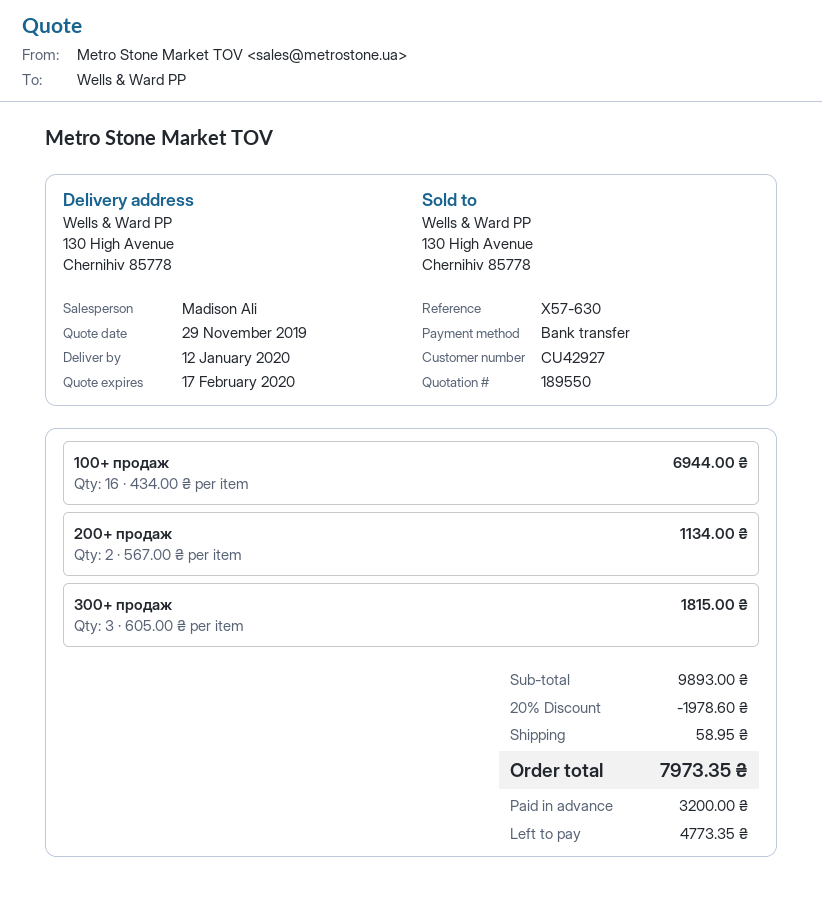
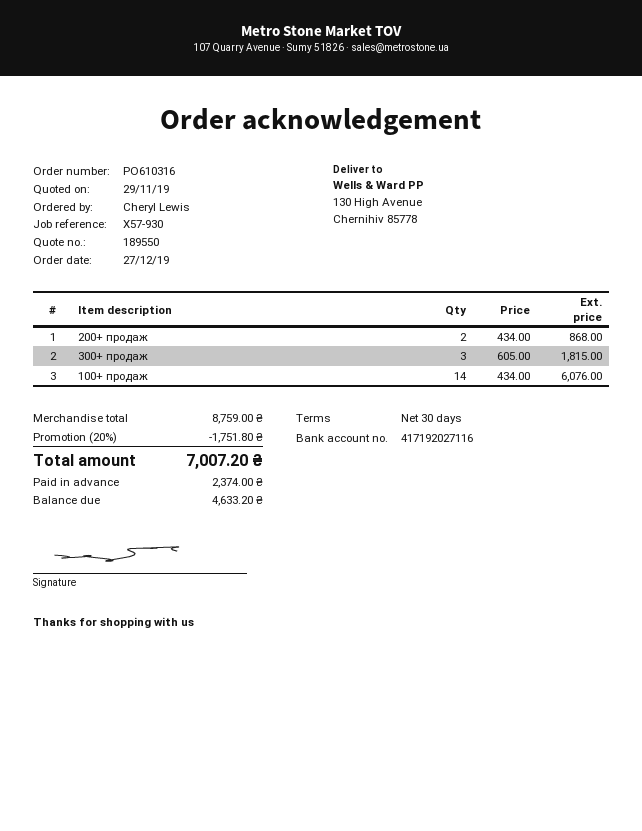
reference: X57-630 -> X57-930
100+ продаж: 16 x 434.00 = 6944.00 -> 14 x 434.00 = 6076.00
200+ продаж: 2 x 567.00 = 1134.00 -> 2 x 434.00 = 868.00
subtotal: 9893.00 -> 8759.00
discount: 20% = 1978.60 -> 20% = 1751.80
shipping: 58.95 -> none
total: 7973.35 -> 7007.20
deposit: 3200.00 -> 2374.00
balance: 4773.35 -> 4633.20

